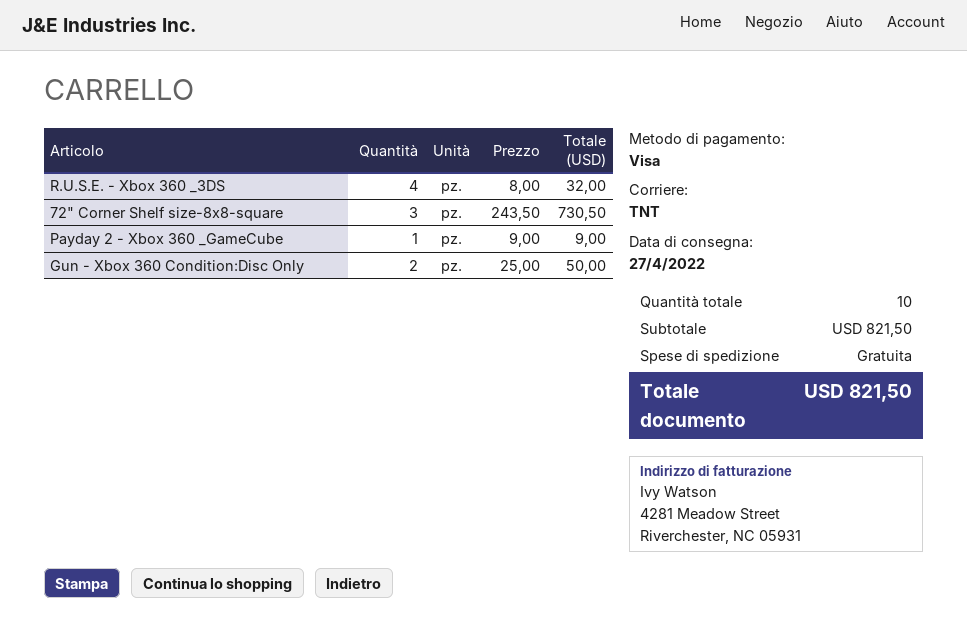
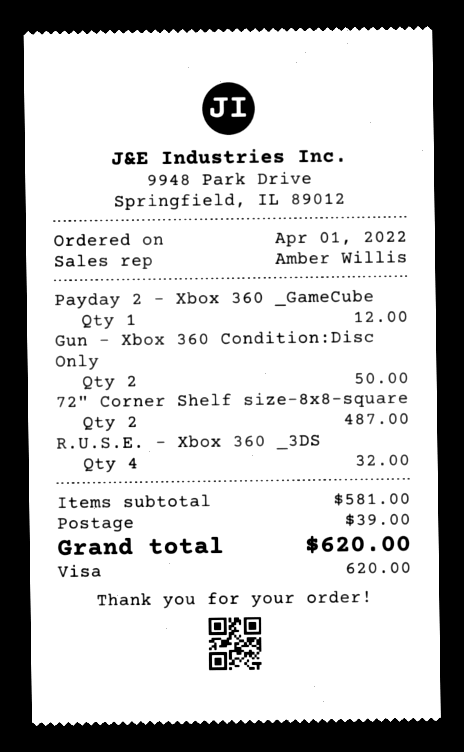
72" Corner Shelf size-8x8-square: 3 for 730.50 -> 2 for 487.00
Payday 2 - Xbox 360 _GameCube: 1 for 9.00 -> 1 for 12.00
subtotal: 821.50 -> 581.00
shipping: 0.00 -> 39.00
total: 821.50 -> 620.00

